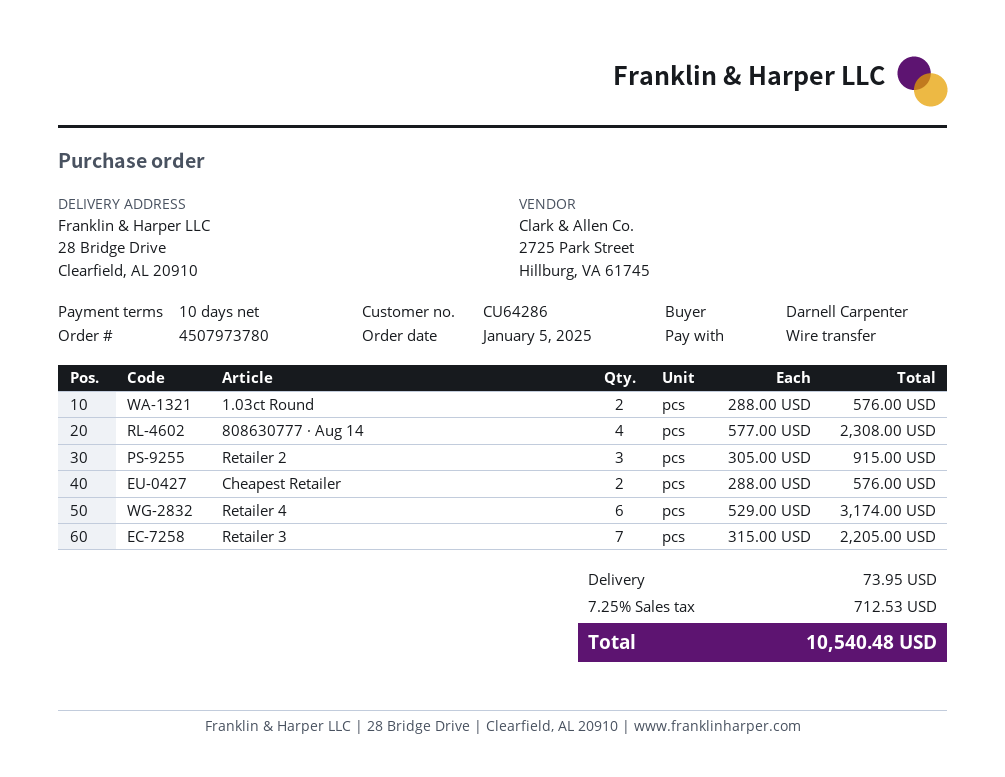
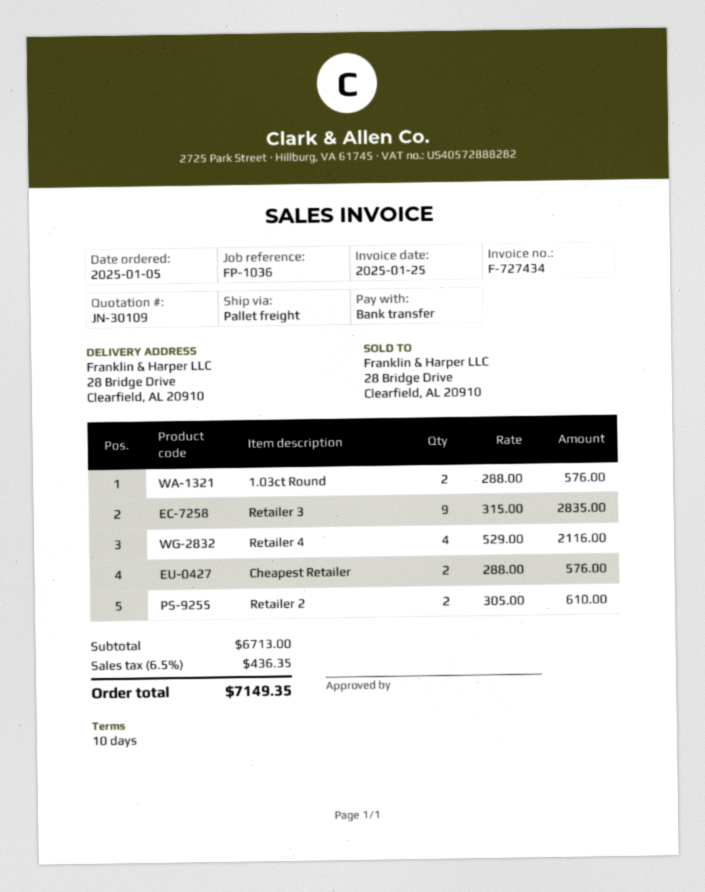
808630777 · Aug 14: 4 x 577.00 = 2308.00 -> none
Retailer 2: 3 x 305.00 = 915.00 -> 2 x 305.00 = 610.00
Retailer 4: 6 x 529.00 = 3174.00 -> 4 x 529.00 = 2116.00
Retailer 3: 7 x 315.00 = 2205.00 -> 9 x 315.00 = 2835.00
shipping: 73.95 -> none
tax: 7.25% = 712.53 -> 6.5% = 436.35
total: 10540.48 -> 7149.35

